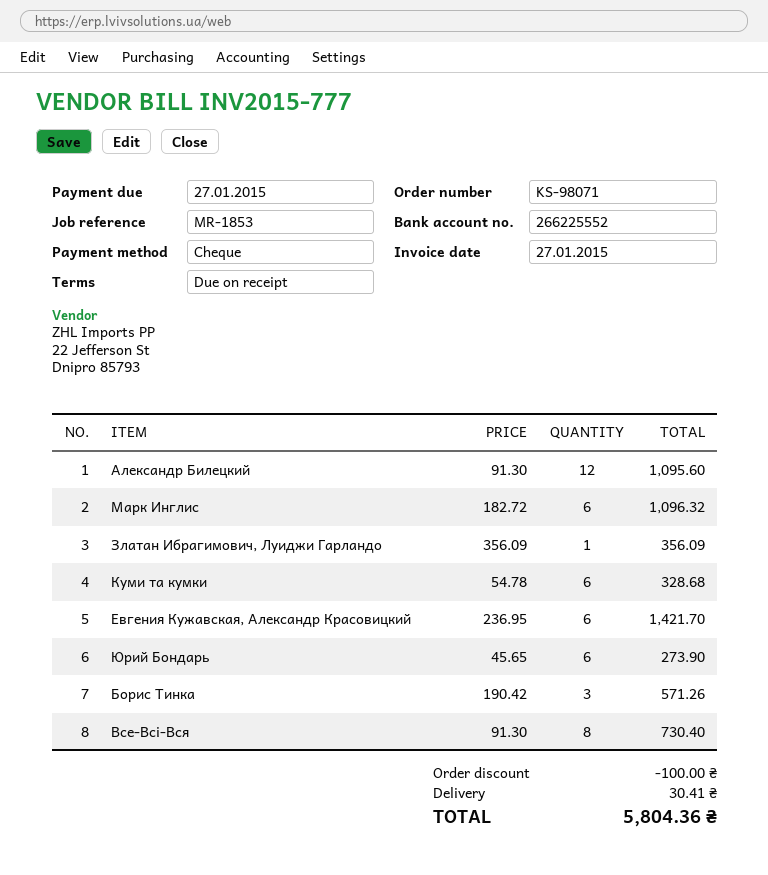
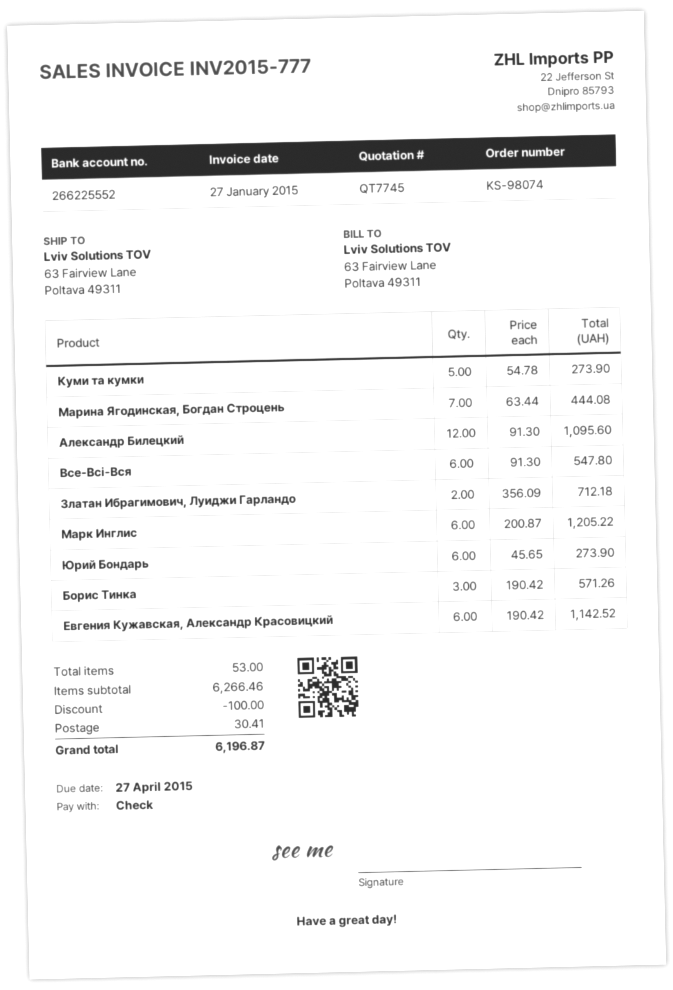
order number: KS-98071 -> KS-98074
due date: 2015-01-27 -> 2015-04-27
Марк Инглис: 6 x 182.72 = 1096.32 -> 6 x 200.87 = 1205.22
Златан Ибрагимович, Луиджи Гарландо: 1 x 356.09 = 356.09 -> 2 x 356.09 = 712.18
Куми та кумки: 6 x 54.78 = 328.68 -> 5 x 54.78 = 273.90
Евгения Кужавская, Александр Красовицкий: 6 x 236.95 = 1421.70 -> 6 x 190.42 = 1142.52
Все-Всi-Вся: 8 x 91.30 = 730.40 -> 6 x 91.30 = 547.80
Марина Ягодинская, Богдан Строцень: none -> 7 x 63.44 = 444.08
total: 5804.36 -> 6196.87

